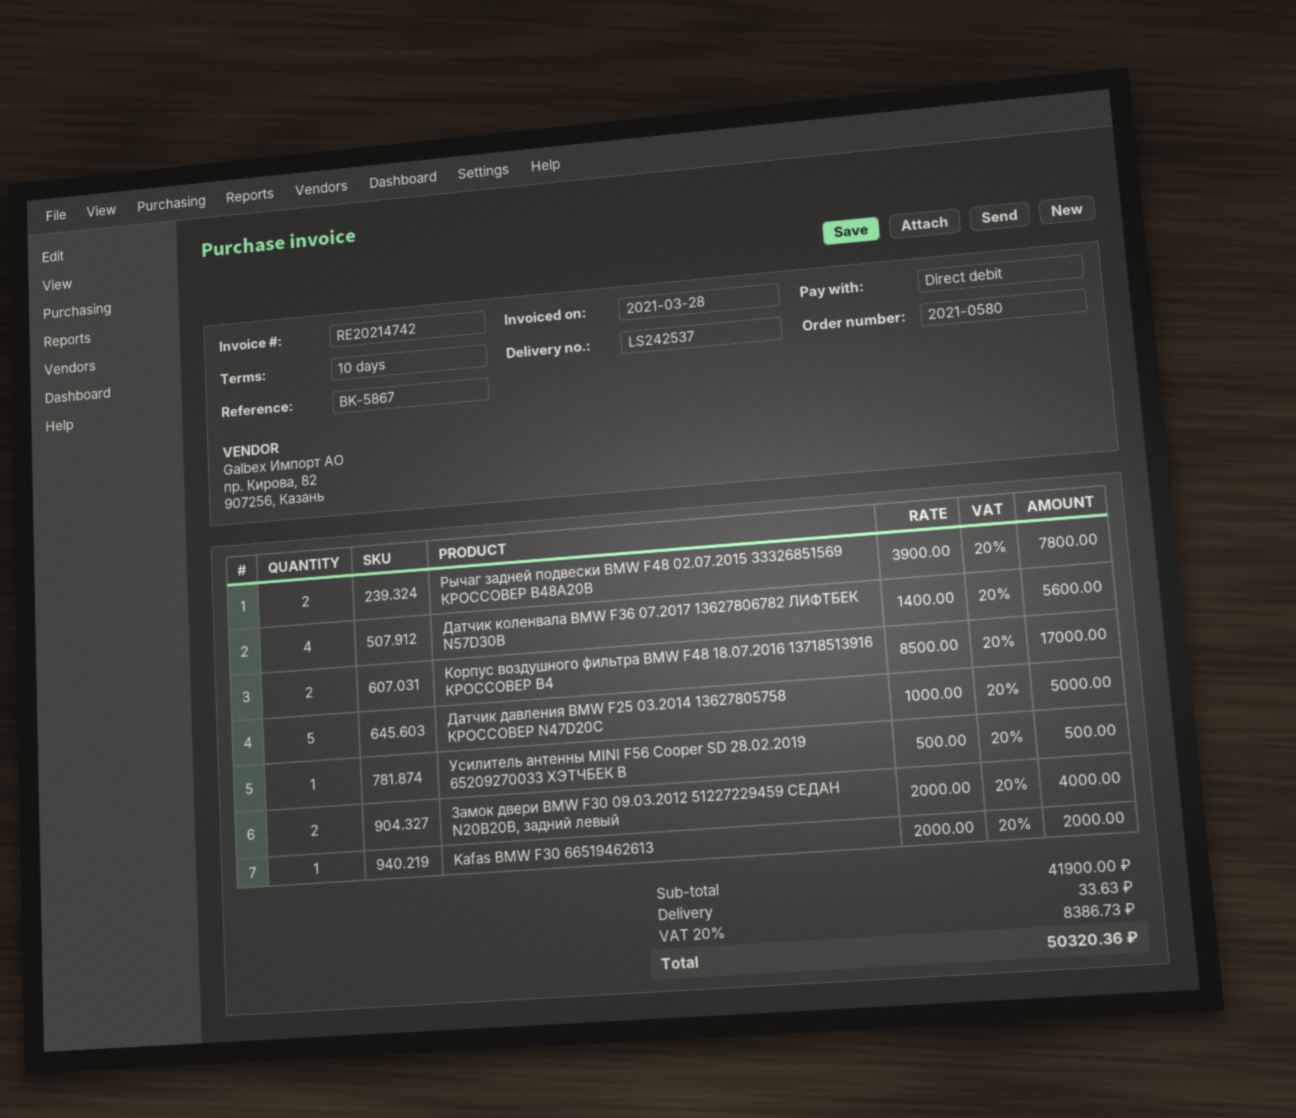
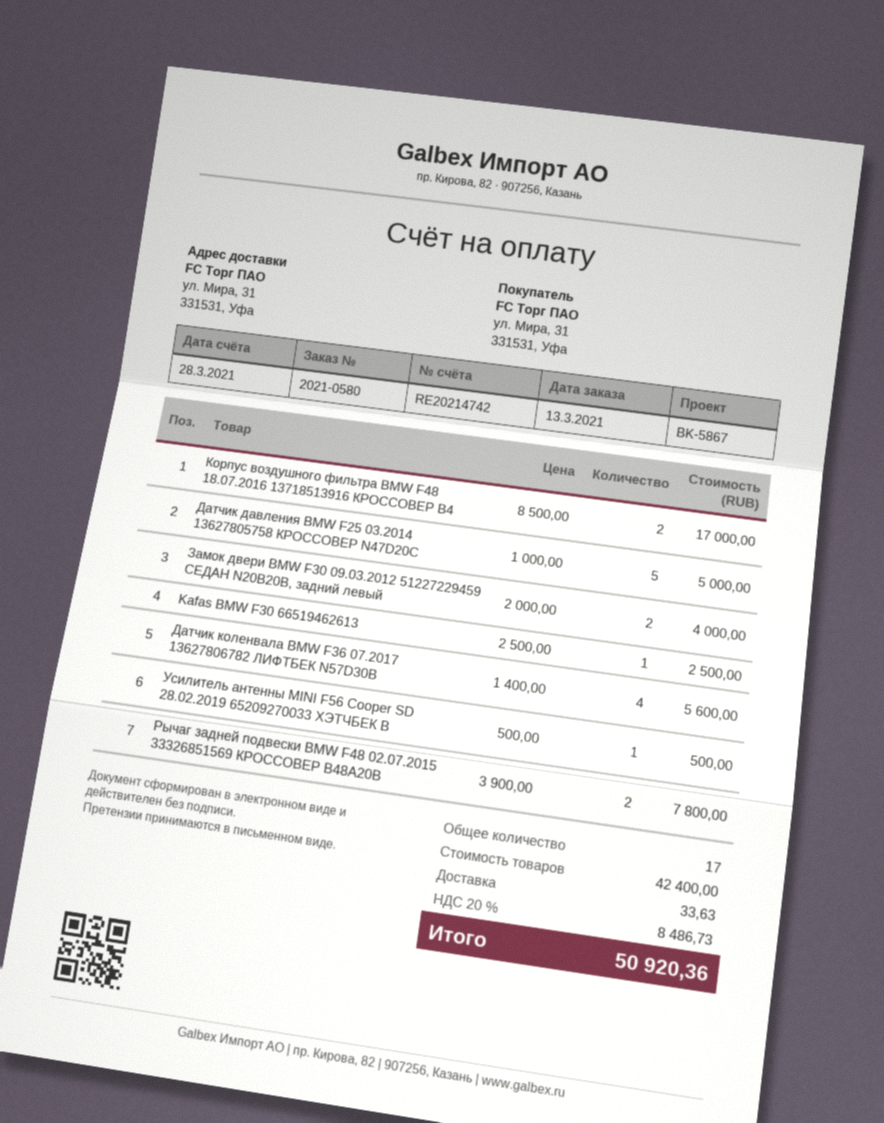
Kafas BMW F30 66519462613: 1 x 2000.00 = 2000.00 -> 1 x 2500.00 = 2500.00
subtotal: 41900.00 -> 42400.00
tax: 20% = 8386.73 -> 20% = 8486.73
total: 50320.36 -> 50920.36

